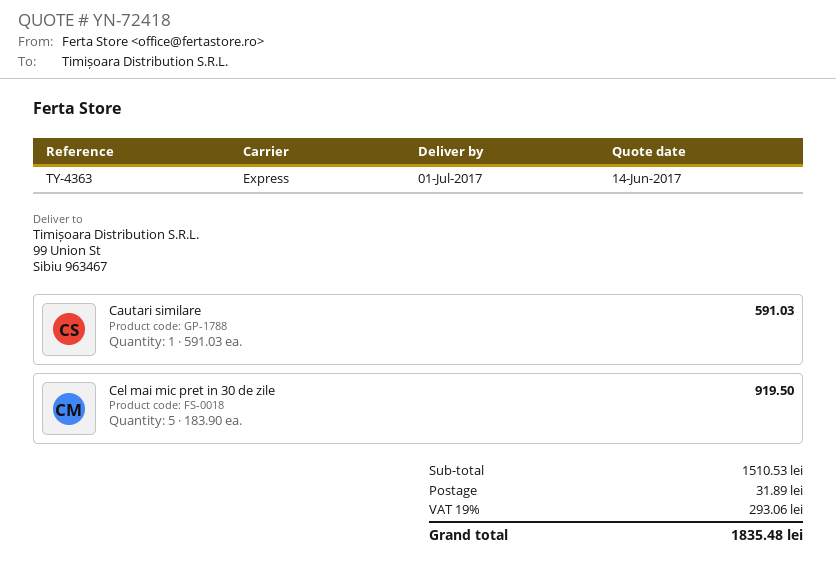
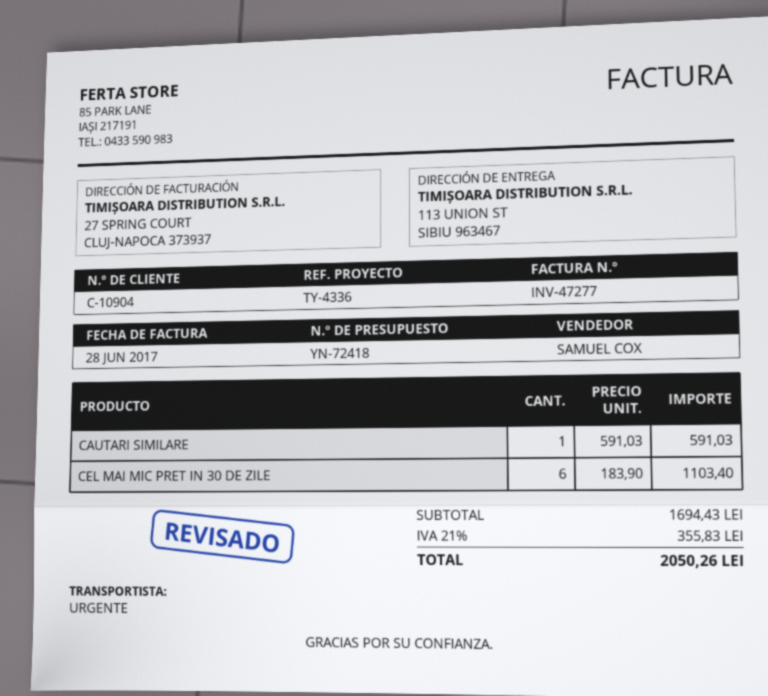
reference: TY-4363 -> TY-4336
ship to: 99 Union St, Sibiu 963467 -> 113 UNION ST, SIBIU 963467
Cel mai mic pret in 30 de zile: 5 x 183.90 = 919.50 -> 6 x 183.90 = 1103.40
subtotal: 1510.53 -> 1694.43
shipping: 31.89 -> none
tax: 19% = 293.06 -> 21% = 355.83
total: 1835.48 -> 2050.26

